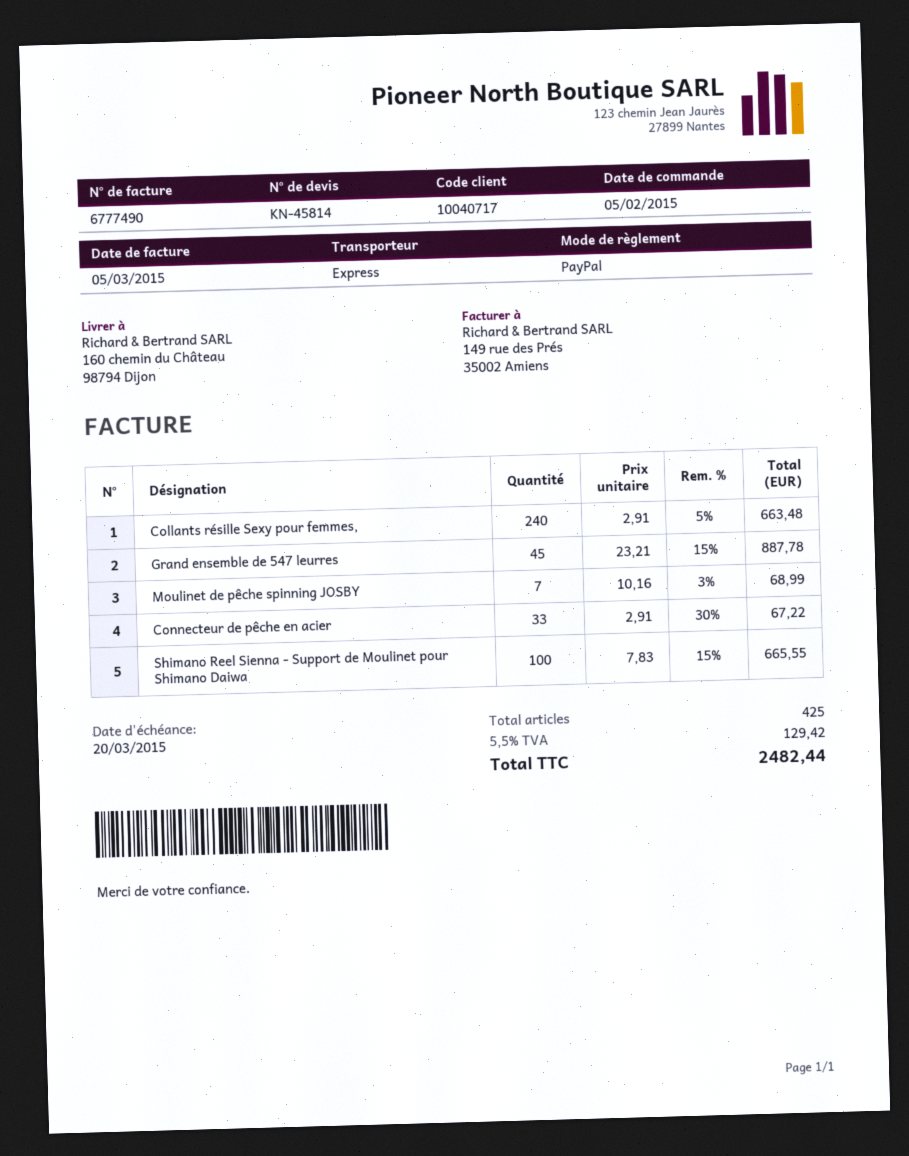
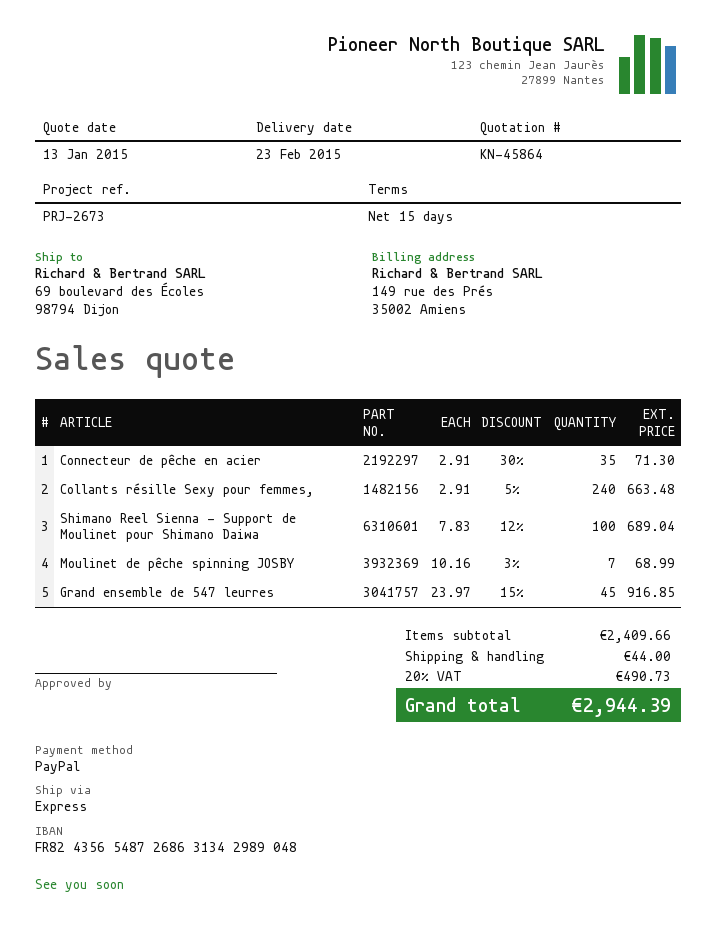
quote number: KN-45814 -> KN-45864
ship to: 160 chemin du Château, 98794 Dijon -> 69 boulevard des Écoles, 98794 Dijon
Grand ensemble de 547 leurres: 45 x 23.21 - 15% = 887.78 -> 45 x 23.97 - 15% = 916.85
Connecteur de pêche en acier: 33 x 2.91 - 30% = 67.22 -> 35 x 2.91 - 30% = 71.30
Shimano Reel Sienna - Support de Moulinet pour Shimano Daiwa: 100 x 7.83 - 15% = 665.55 -> 100 x 7.83 - 12% = 689.04
shipping: none -> 44.00
tax: 5.5% = 129.42 -> 20% = 490.73
total: 2482.44 -> 2944.39

